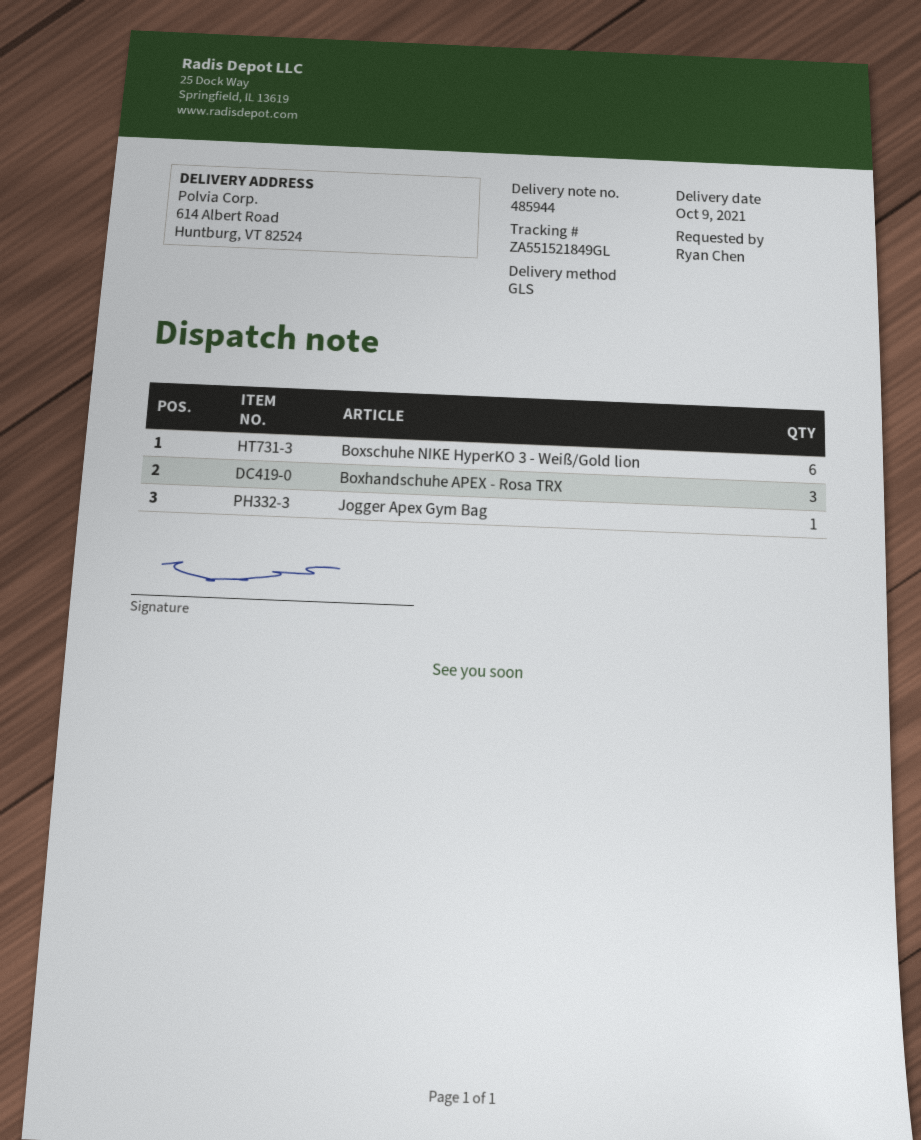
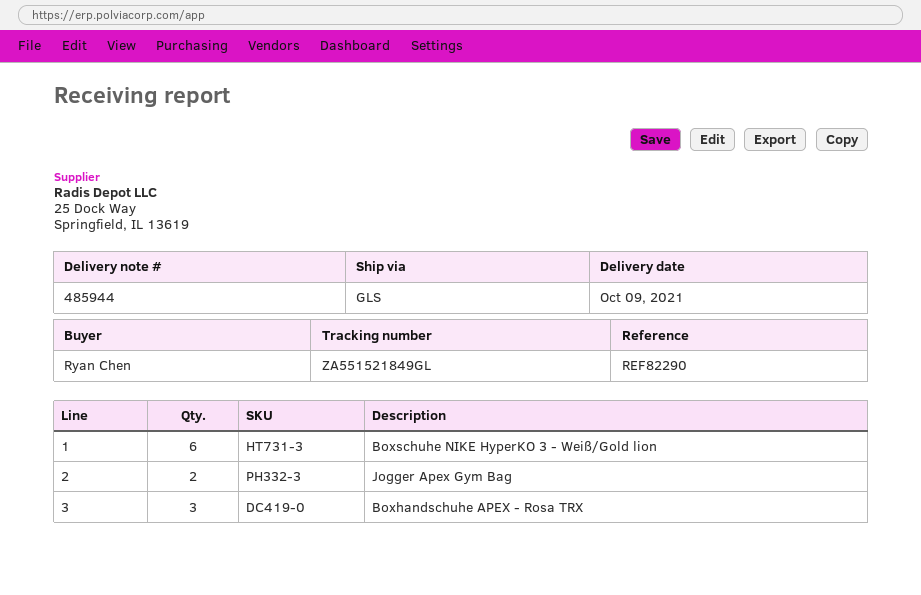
Jogger Apex Gym Bag: 1 -> 2

